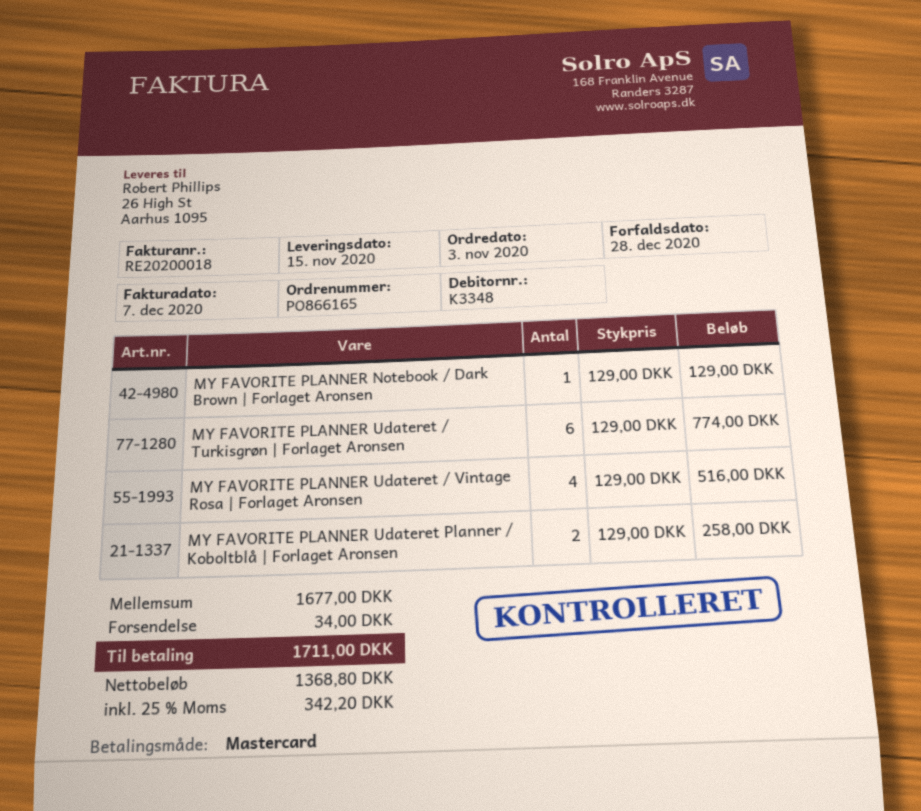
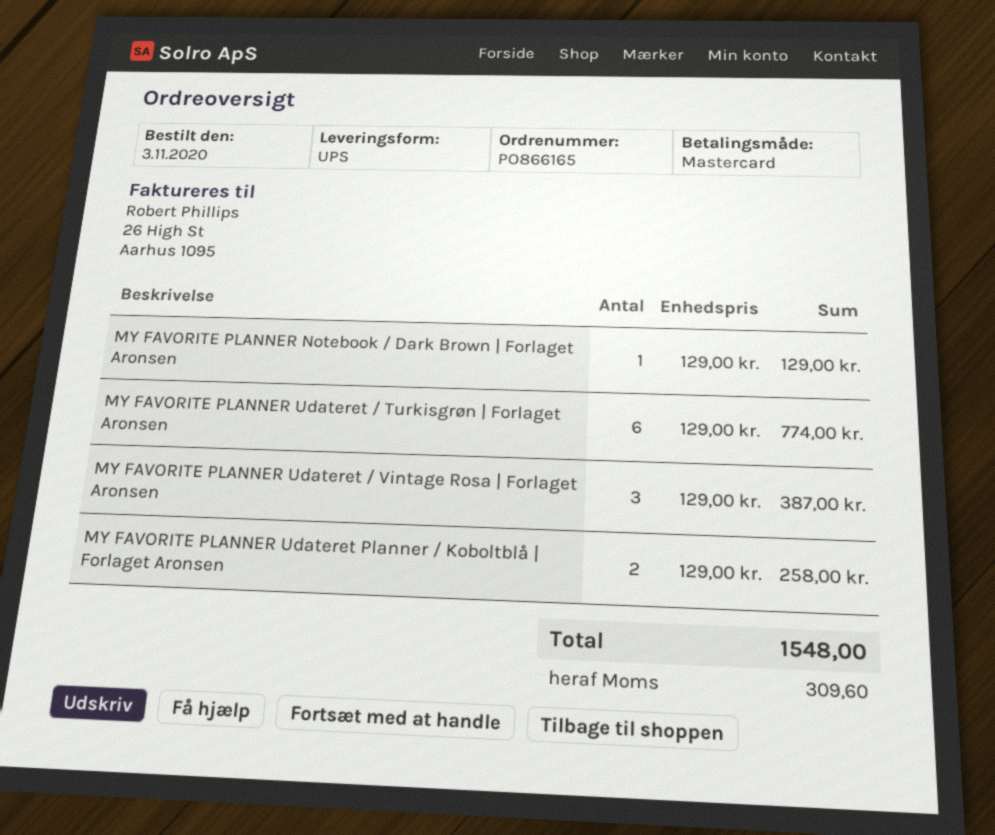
MY FAVORITE PLANNER Udateret / Vintage Rosa | Forlaget Aronsen: 4 x 129.00 = 516.00 -> 3 x 129.00 = 387.00
shipping: 34.00 -> none
tax: 342.20 -> 309.60
total: 1711.00 -> 1548.00

